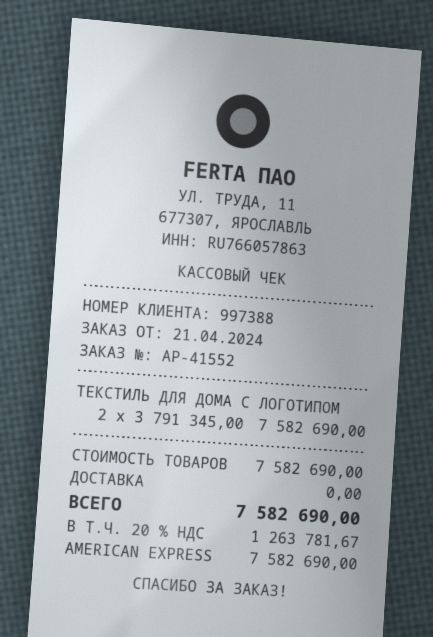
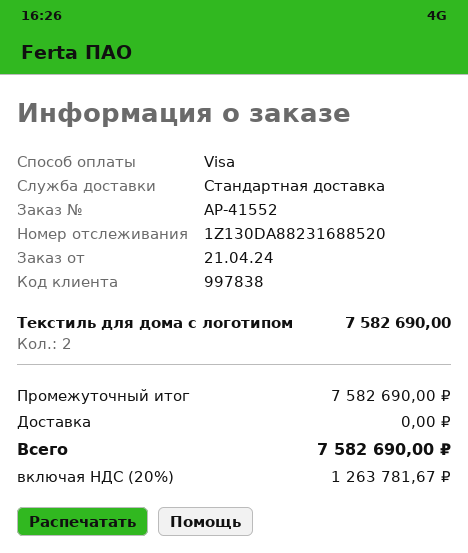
customer number: 997388 -> 997838
payment method: American Express -> Visa

